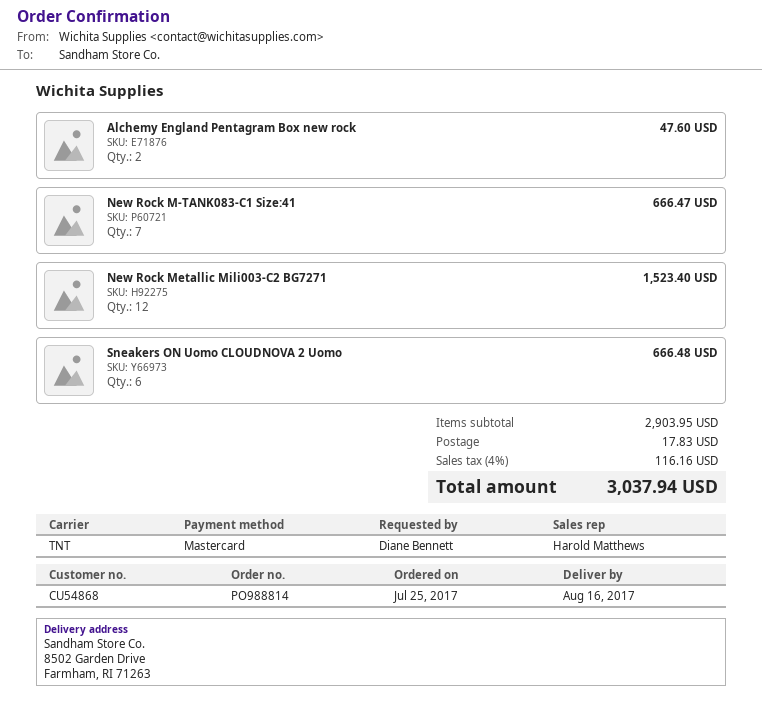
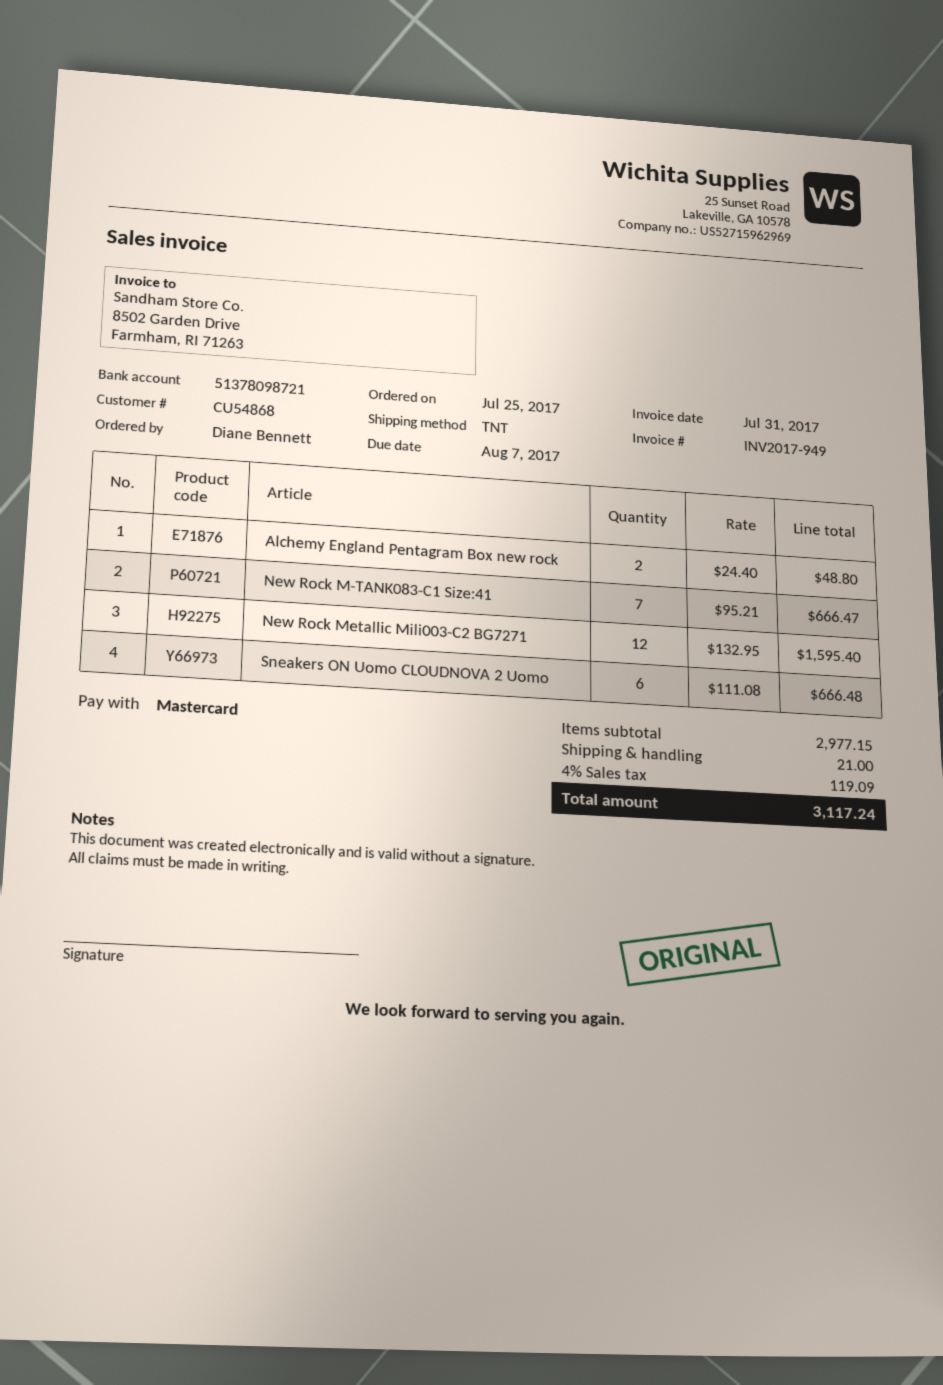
Alchemy England Pentagram Box new rock: 2 for 47.60 -> 2 for 48.80
New Rock Metallic Mili003-C2 BG7271: 12 for 1523.40 -> 12 for 1595.40
subtotal: 2903.95 -> 2977.15
shipping: 17.83 -> 21.00
tax: 4% = 116.16 -> 4% = 119.09
total: 3037.94 -> 3117.24

